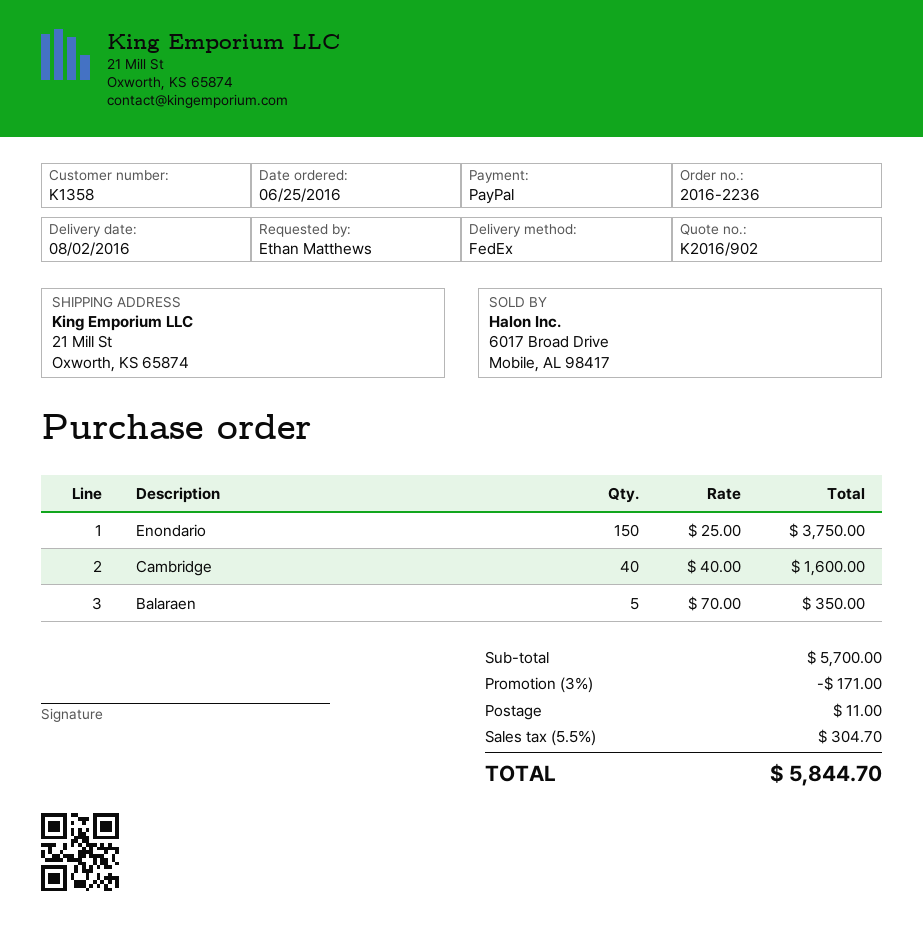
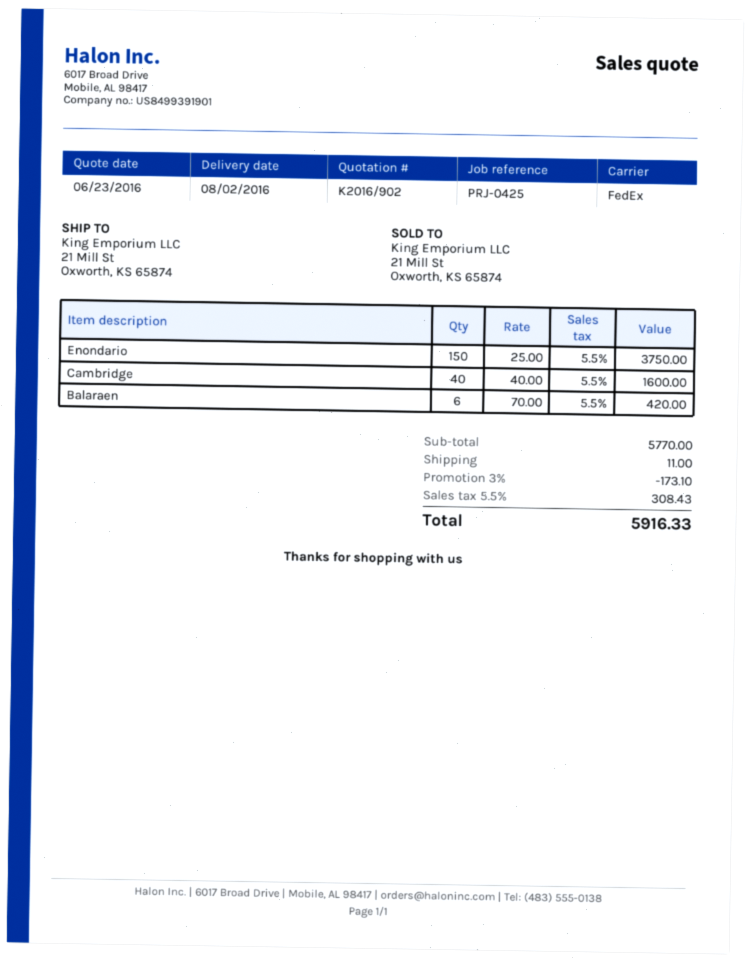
Balaraen: 5 x 70.00 = 350.00 -> 6 x 70.00 = 420.00
subtotal: 5700.00 -> 5770.00
discount: 3% = 171.00 -> 3% = 173.10
tax: 5.5% = 304.70 -> 5.5% = 308.43
total: 5844.70 -> 5916.33

